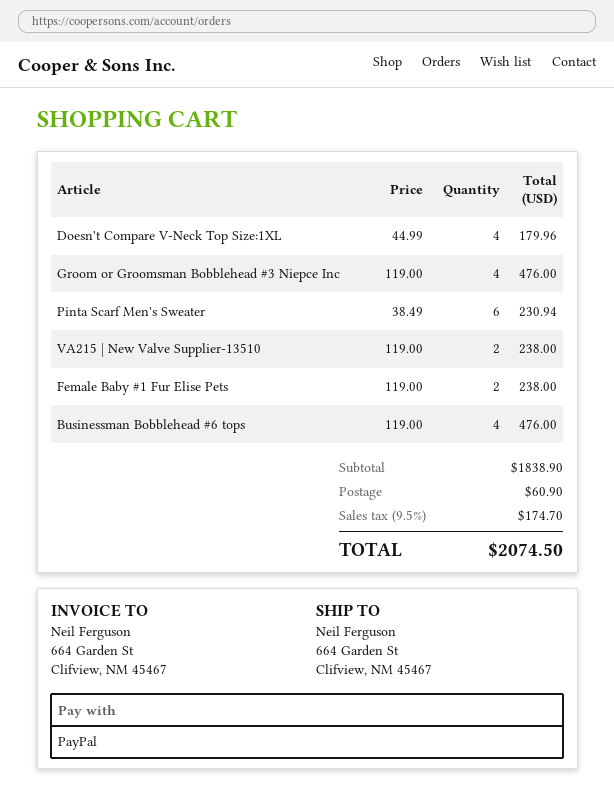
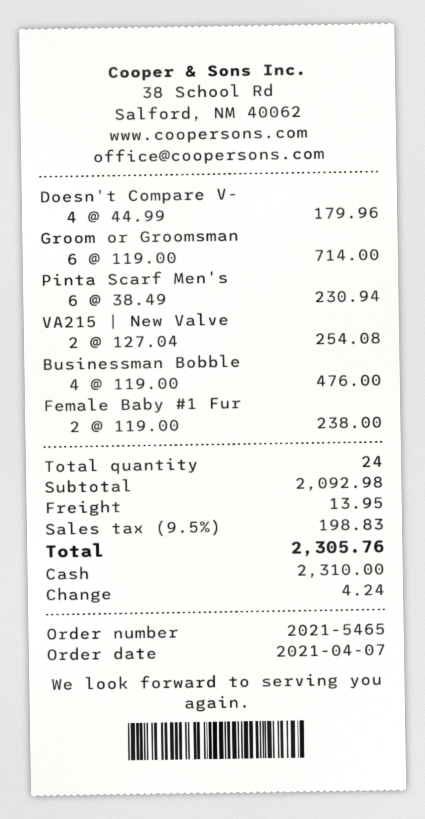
payment method: PayPal -> cash
Groom or Groomsman Bobblehead #3 Niepce Inc: 4 x 119.00 = 476.00 -> 6 x 119.00 = 714.00
VA215 | New Valve Supplier-13510: 2 x 119.00 = 238.00 -> 2 x 127.04 = 254.08
subtotal: 1838.90 -> 2092.98
shipping: 60.90 -> 13.95
tax: 9.5% = 174.70 -> 9.5% = 198.83
total: 2074.50 -> 2305.76

